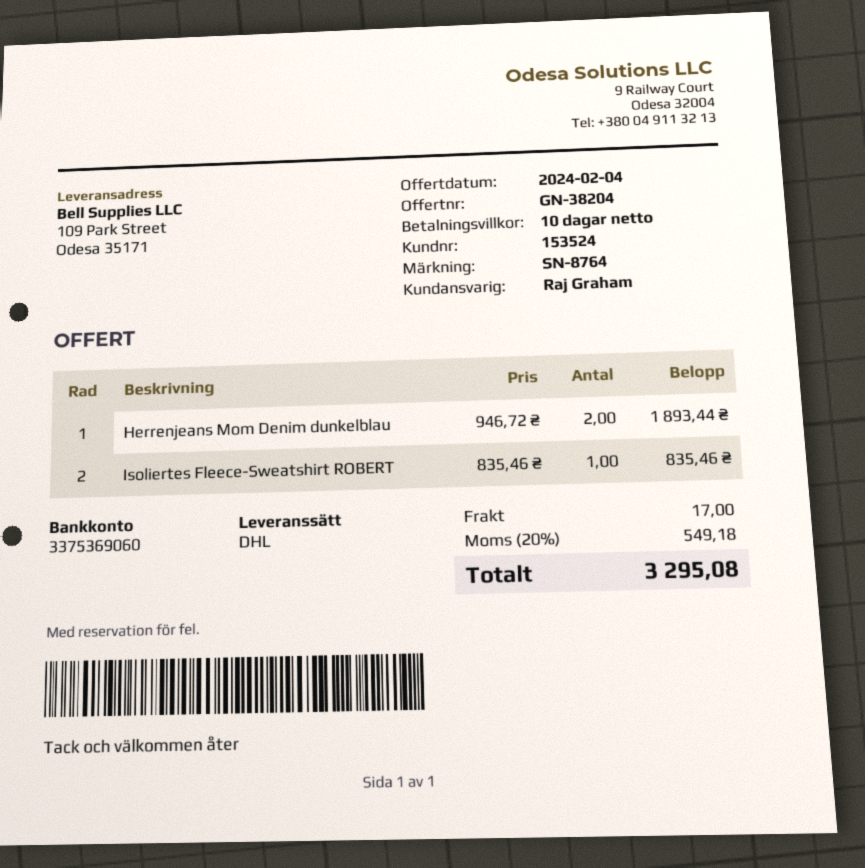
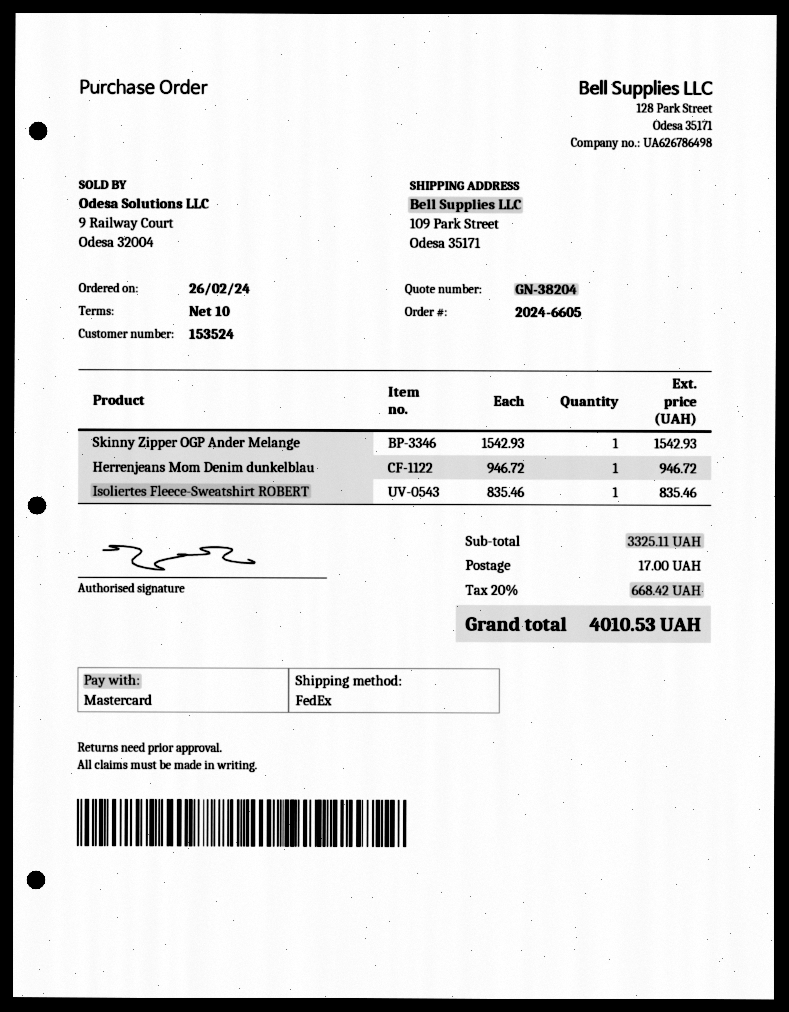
shipping method: DHL -> FedEx
Herrenjeans Mom Denim dunkelblau: 2 x 946.72 = 1893.44 -> 1 x 946.72 = 946.72
Skinny Zipper OGP Ander Melange: none -> 1 x 1542.93 = 1542.93
tax: 20% = 549.18 -> 20% = 668.42
total: 3295.08 -> 4010.53

